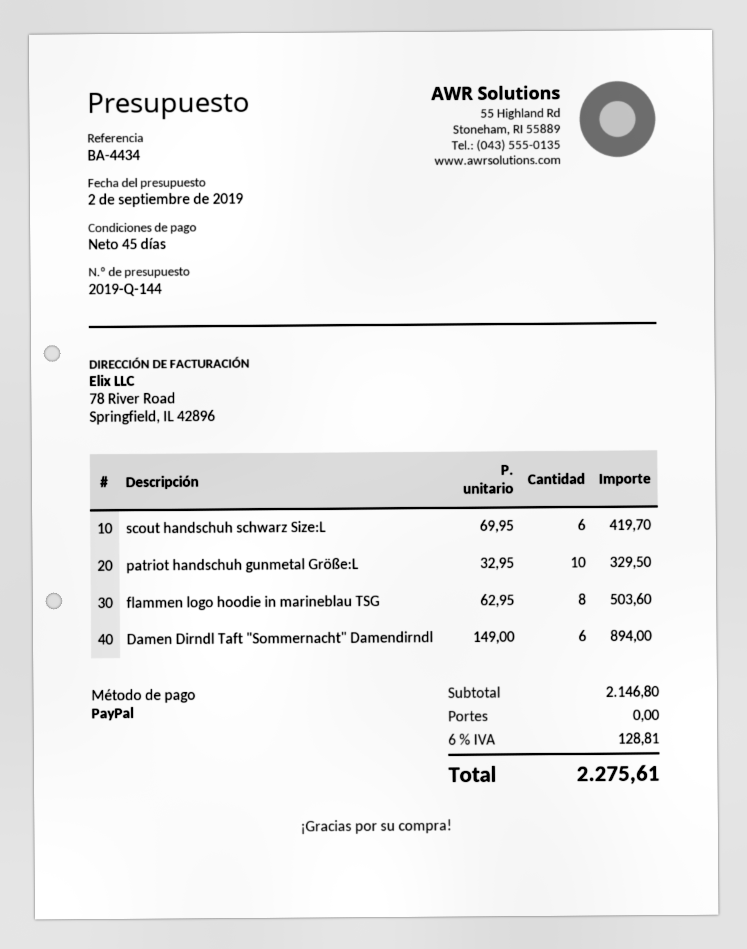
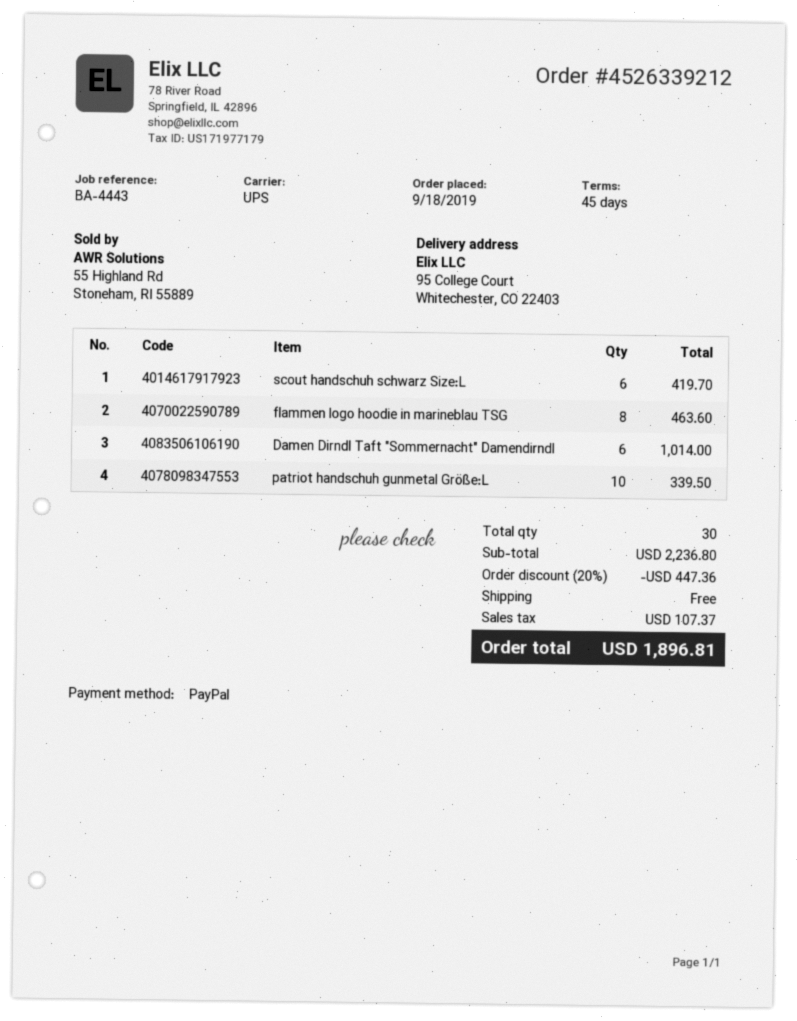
reference: BA-4434 -> BA-4443
patriot handschuh gunmetal Größe:L: 10 for 329.50 -> 10 for 339.50
flammen logo hoodie in marineblau TSG: 8 for 503.60 -> 8 for 463.60
Damen Dirndl Taft "Sommernacht" Damendirndl: 6 for 894.00 -> 6 for 1014.00
subtotal: 2146.80 -> 2236.80
discount: none -> 20% = 447.36
tax: 128.81 -> 107.37
total: 2275.61 -> 1896.81

